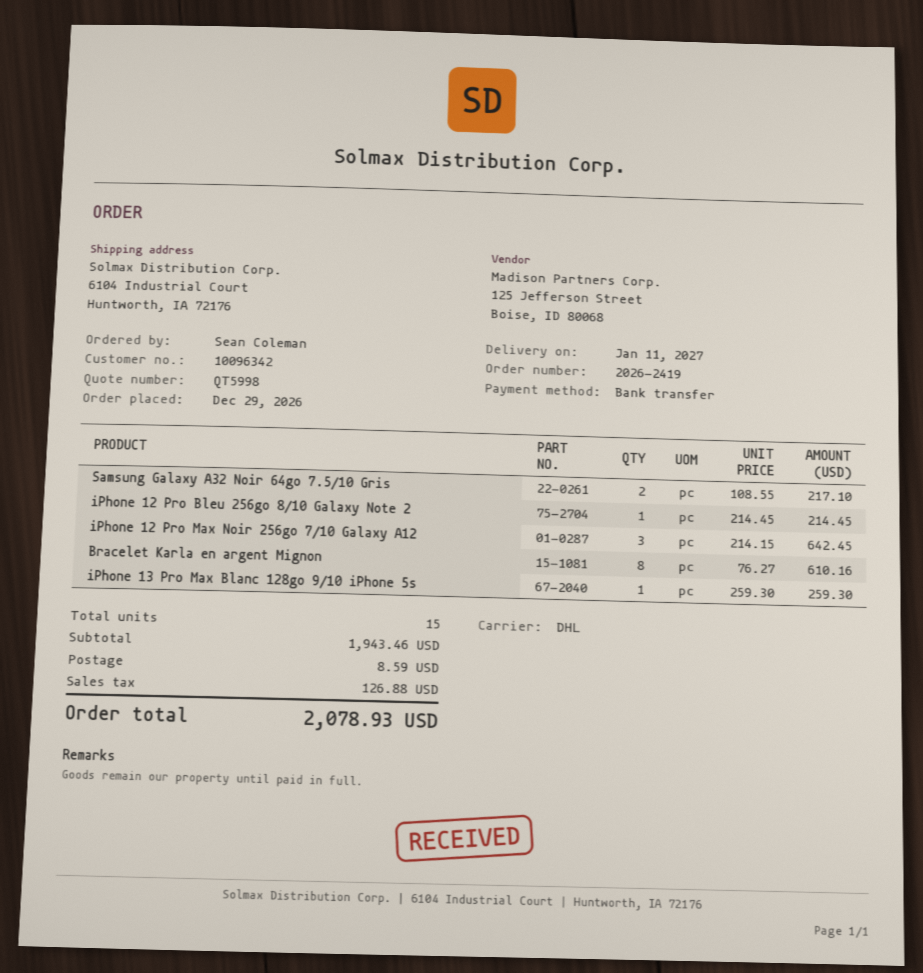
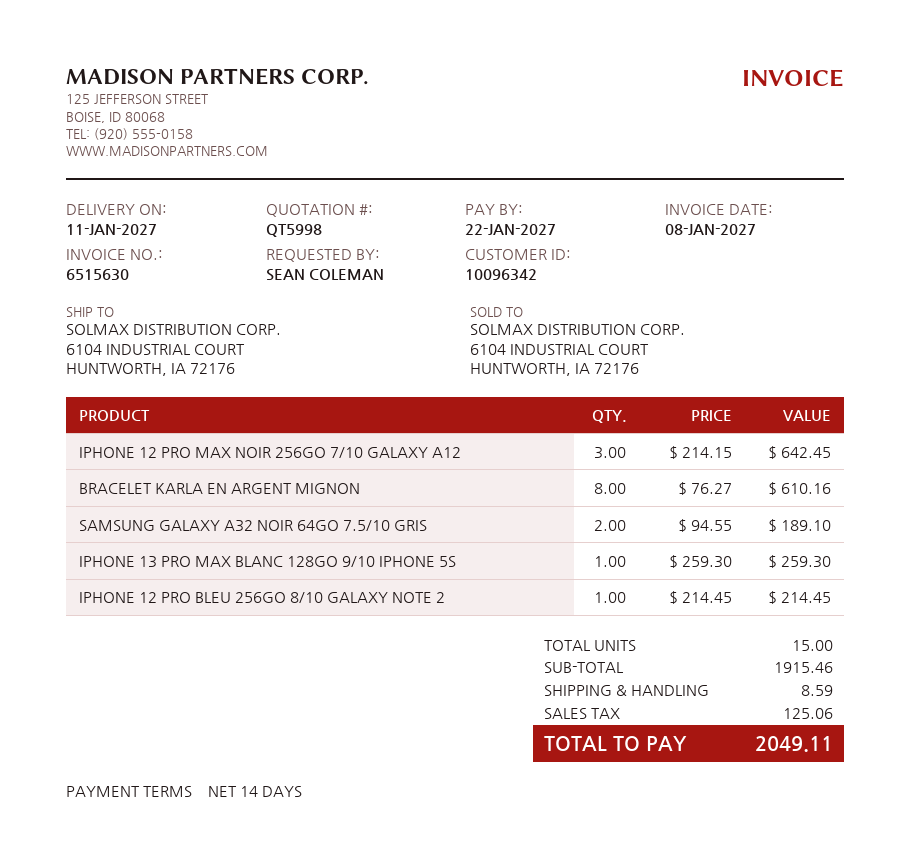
Samsung Galaxy A32 Noir 64go 7.5/10 Gris: 2 x 108.55 = 217.10 -> 2 x 94.55 = 189.10
subtotal: 1943.46 -> 1915.46
tax: 126.88 -> 125.06
total: 2078.93 -> 2049.11

